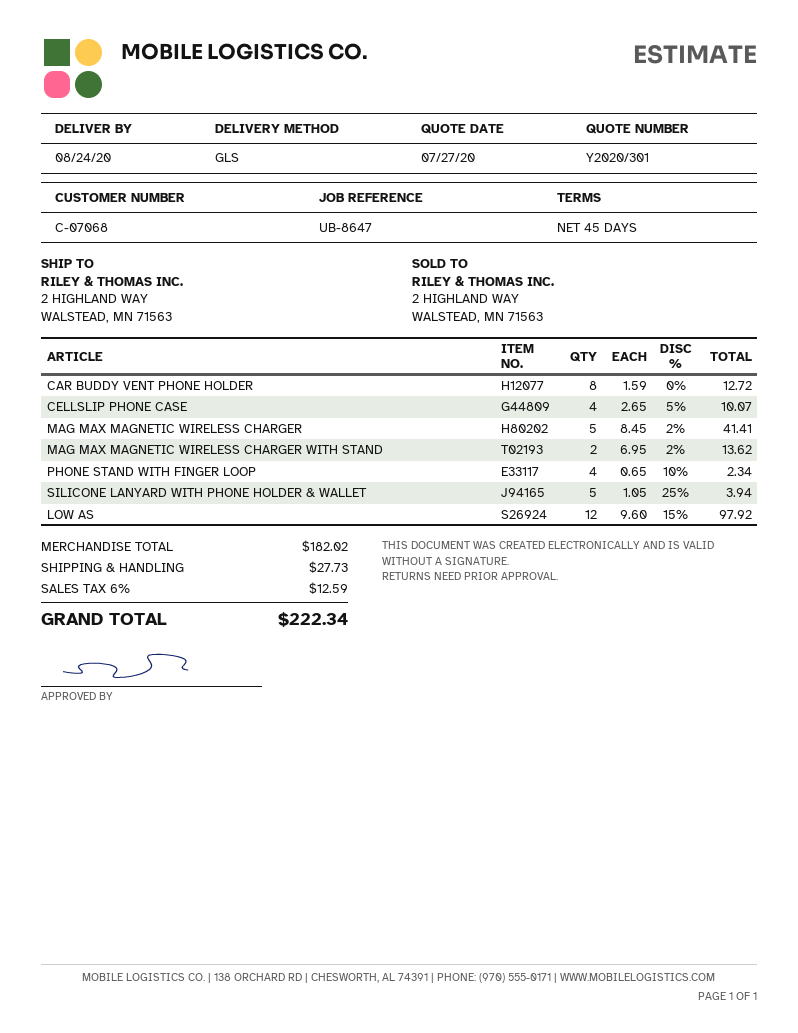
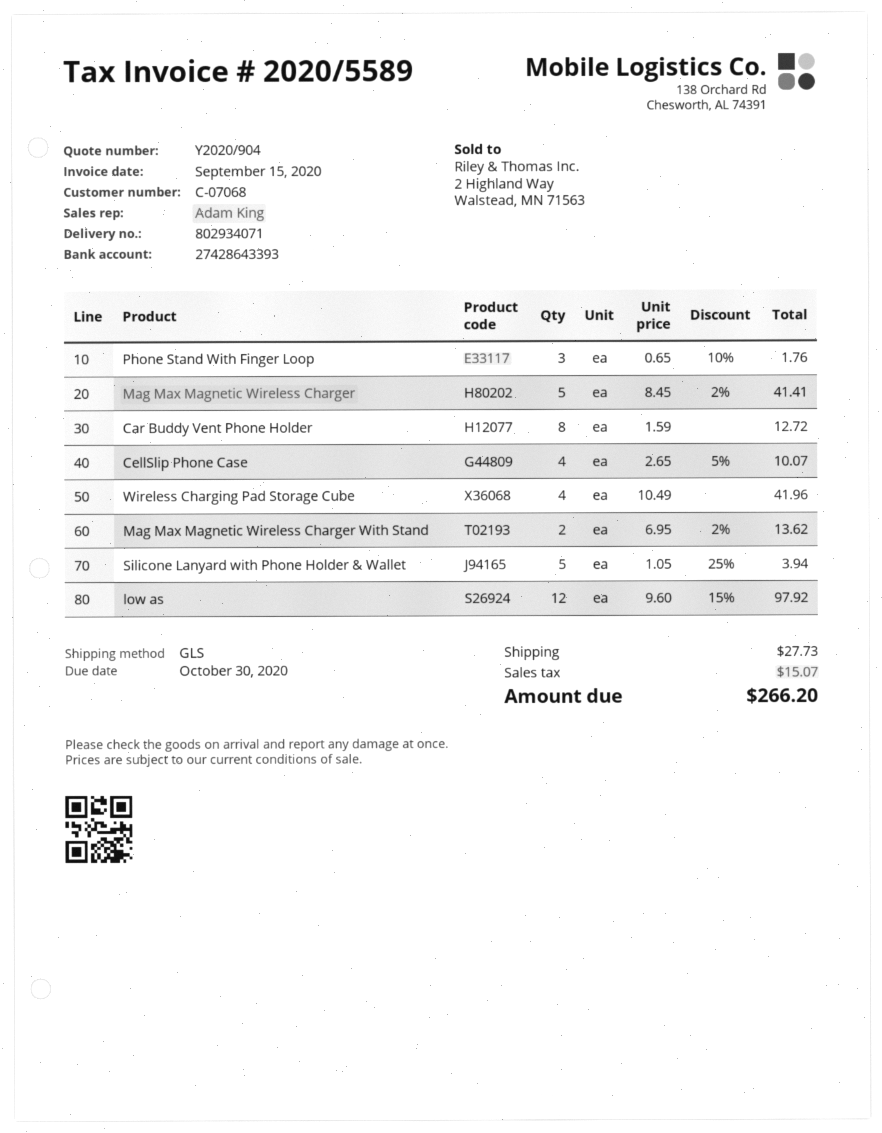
quote number: Y2020/301 -> Y2020/904
PHONE STAND WITH FINGER LOOP: 4 x 0.65 - 10% = 2.34 -> 3 x 0.65 - 10% = 1.76
Wireless Charging Pad Storage Cube: none -> 4 x 10.49 = 41.96
tax: 12.59 -> 15.07
total: 222.34 -> 266.20

